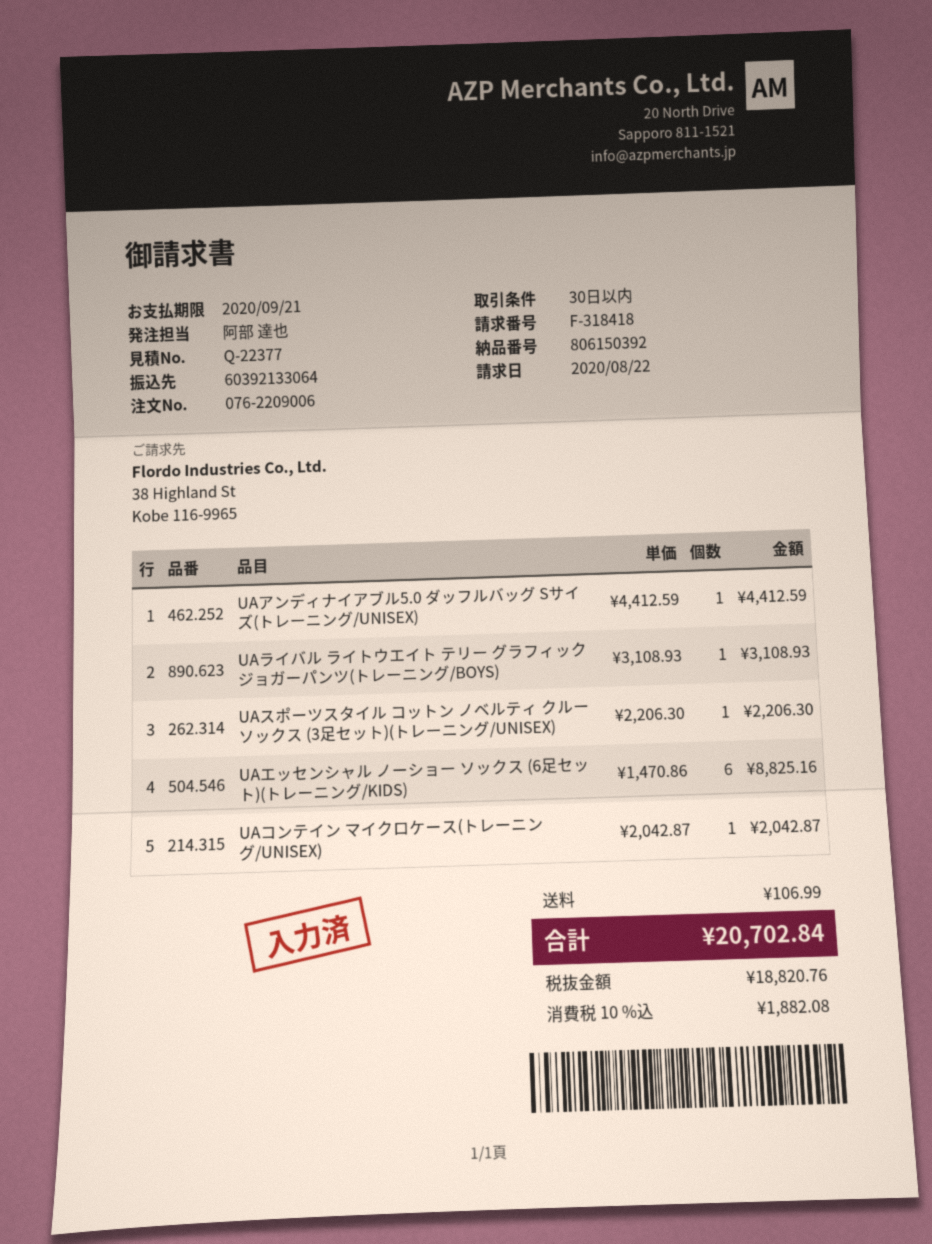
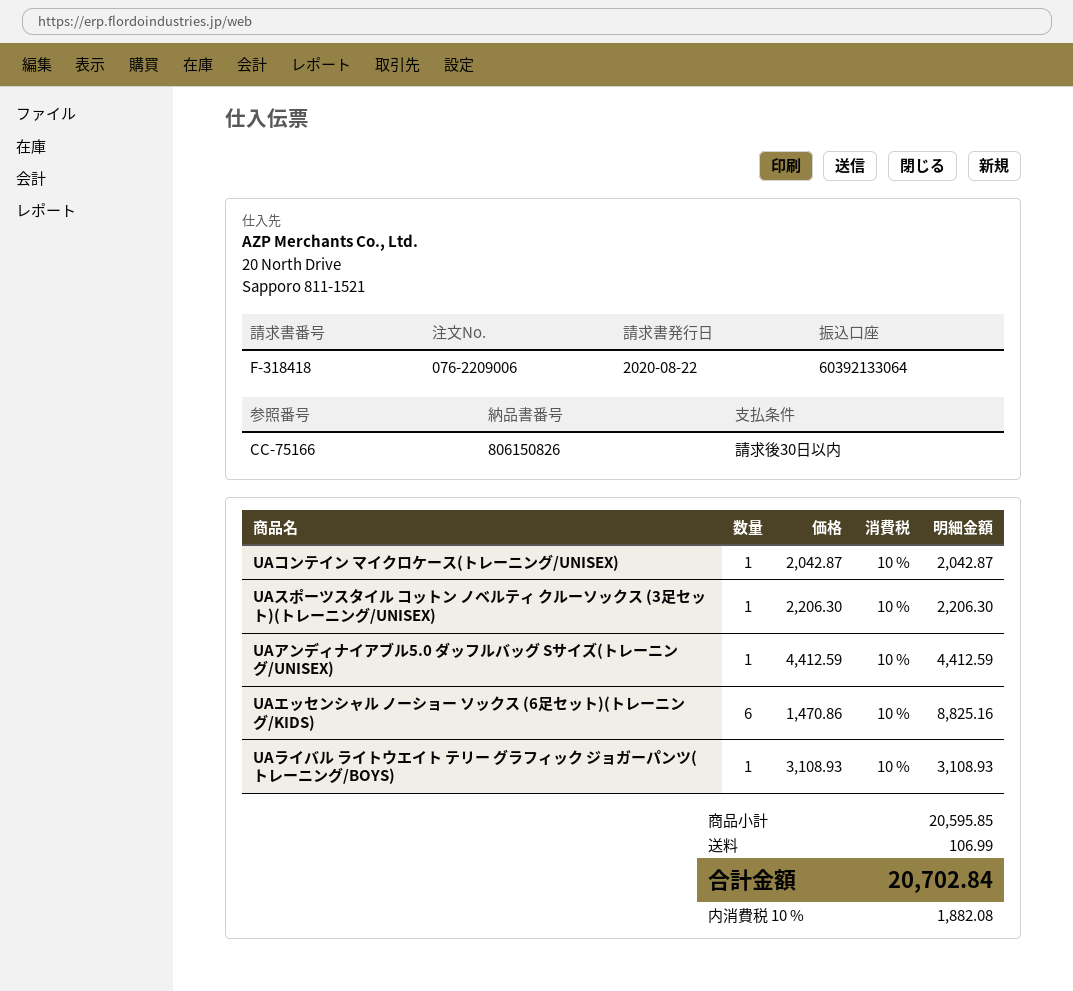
delivery note number: 806150392 -> 806150826

